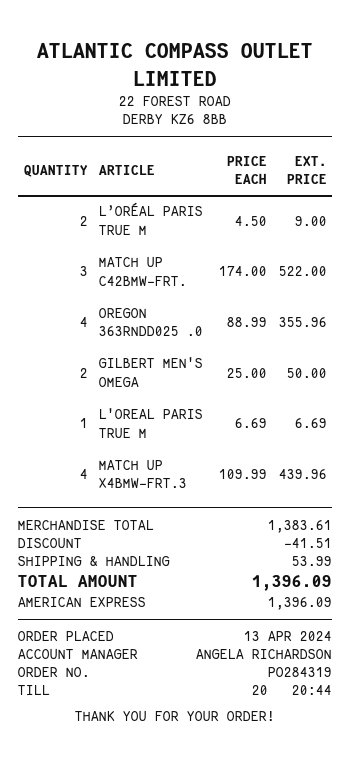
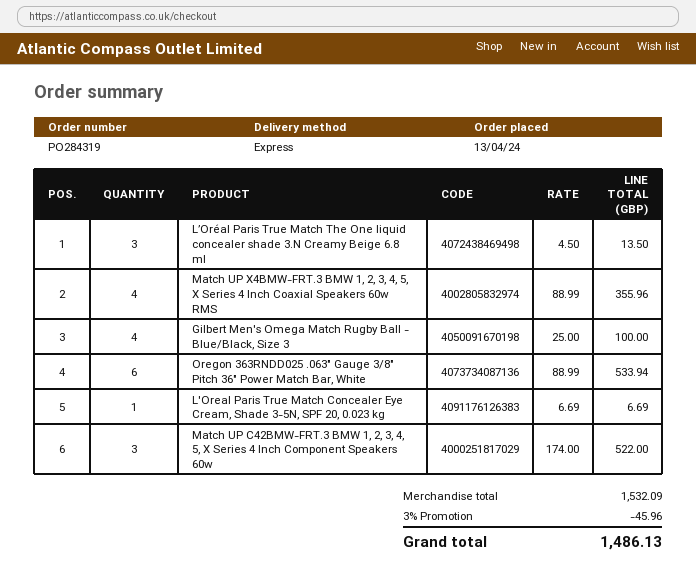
L’ORÉAL PARIS TRUE M: 2 x 4.50 = 9.00 -> 3 x 4.50 = 13.50
OREGON 363RNDD025 .0: 4 x 88.99 = 355.96 -> 6 x 88.99 = 533.94
GILBERT MEN'S OMEGA: 2 x 25.00 = 50.00 -> 4 x 25.00 = 100.00
MATCH UP X4BMW-FRT.3: 4 x 109.99 = 439.96 -> 4 x 88.99 = 355.96
subtotal: 1383.61 -> 1532.09
discount: 41.51 -> 45.96
shipping: 53.99 -> none
total: 1396.09 -> 1486.13

